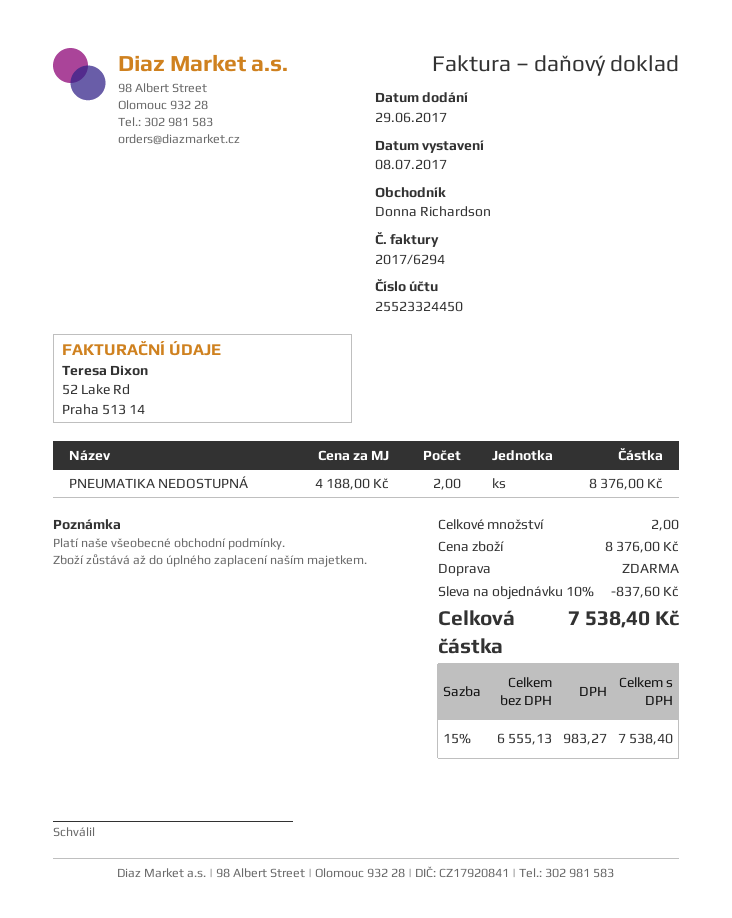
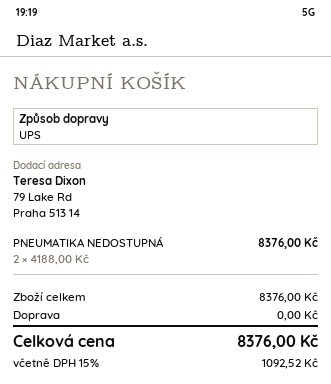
discount: 10% = 837.60 -> none
tax: 15% = 983.27 -> 15% = 1092.52
total: 7538.40 -> 8376.00

